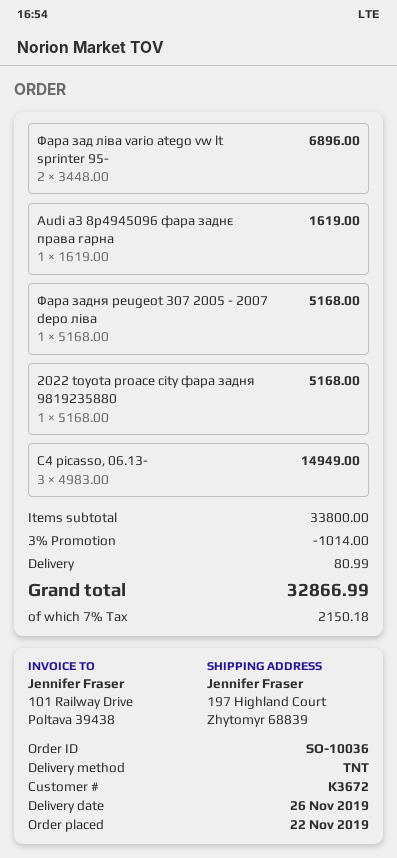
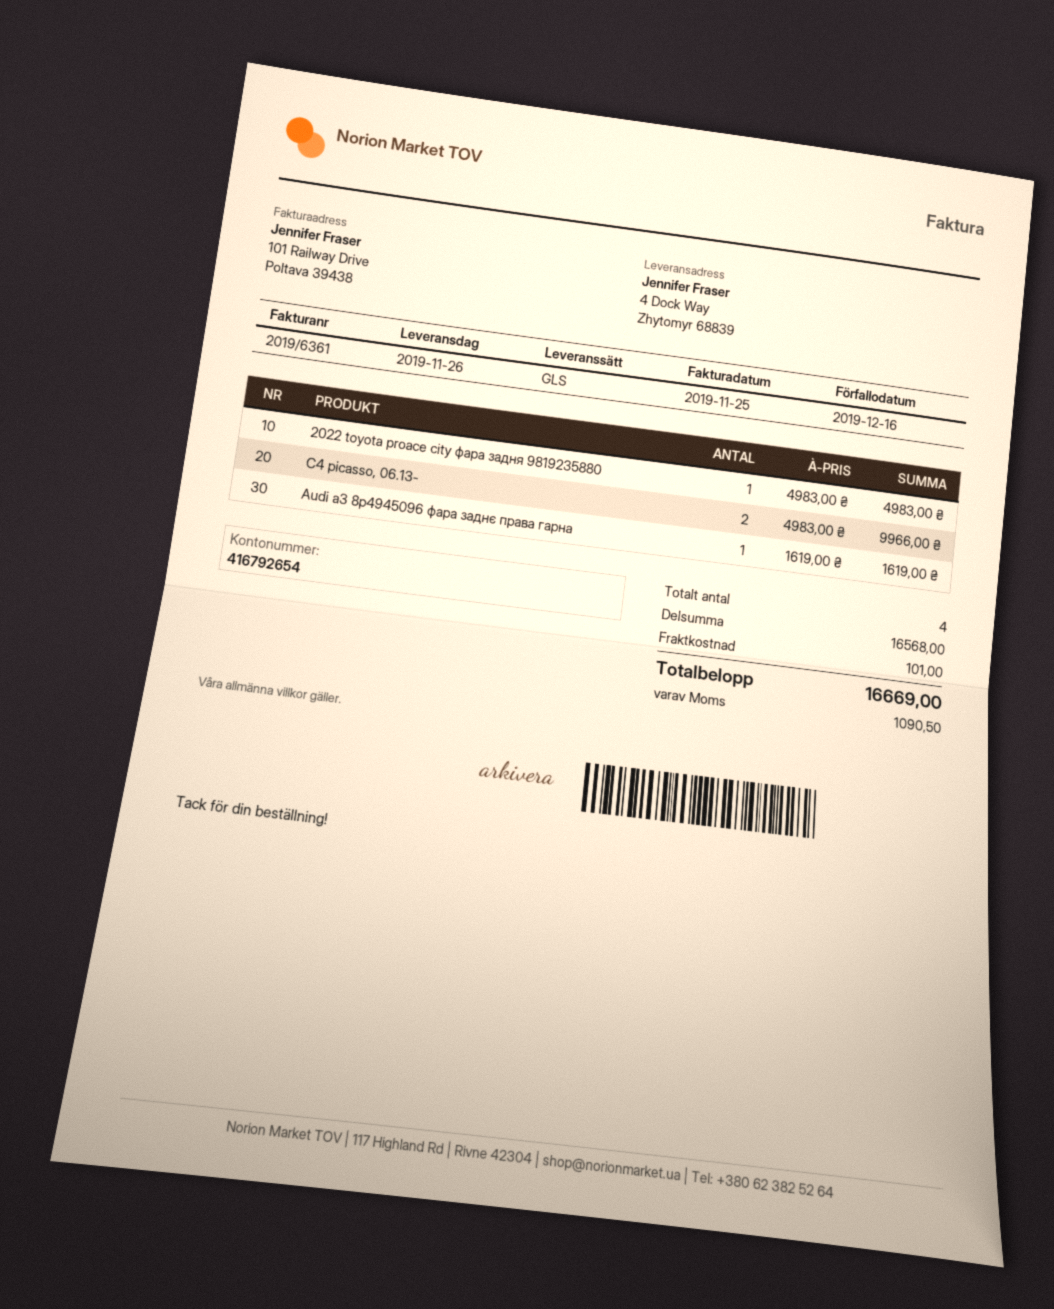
shipping method: TNT -> GLS
ship to: 197 Highland Court, Zhytomyr 68839 -> 4 Dock Way, Zhytomyr 68839
Фара зад ліва vario atego vw lt sprinter 95-: 2 x 3448.00 = 6896.00 -> none
Фара задня peugeot 307 2005 - 2007 depo ліва: 1 x 5168.00 = 5168.00 -> none
2022 toyota proace city фара задня 9819235880: 1 x 5168.00 = 5168.00 -> 1 x 4983.00 = 4983.00
C4 picasso, 06.13-: 3 x 4983.00 = 14949.00 -> 2 x 4983.00 = 9966.00
subtotal: 33800.00 -> 16568.00
discount: 3% = 1014.00 -> none
shipping: 80.99 -> 101.00
tax: 2150.18 -> 1090.50
total: 32866.99 -> 16669.00

